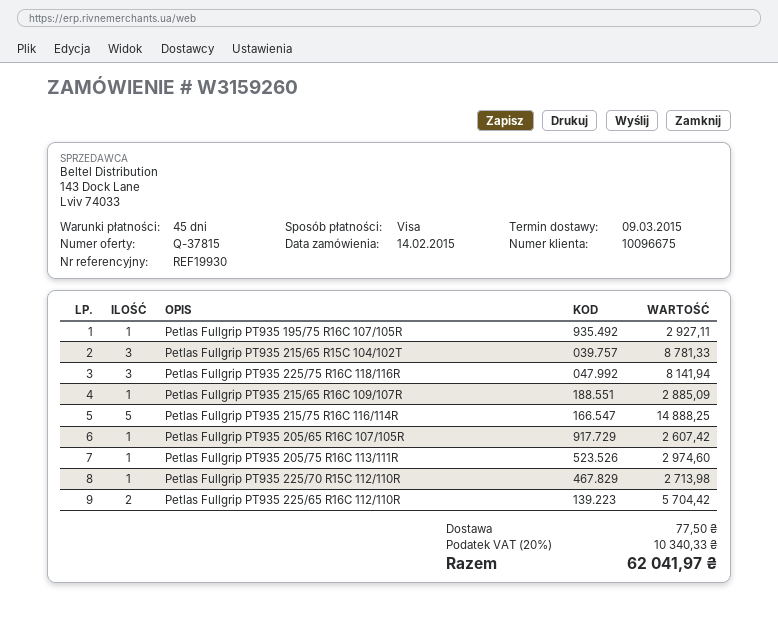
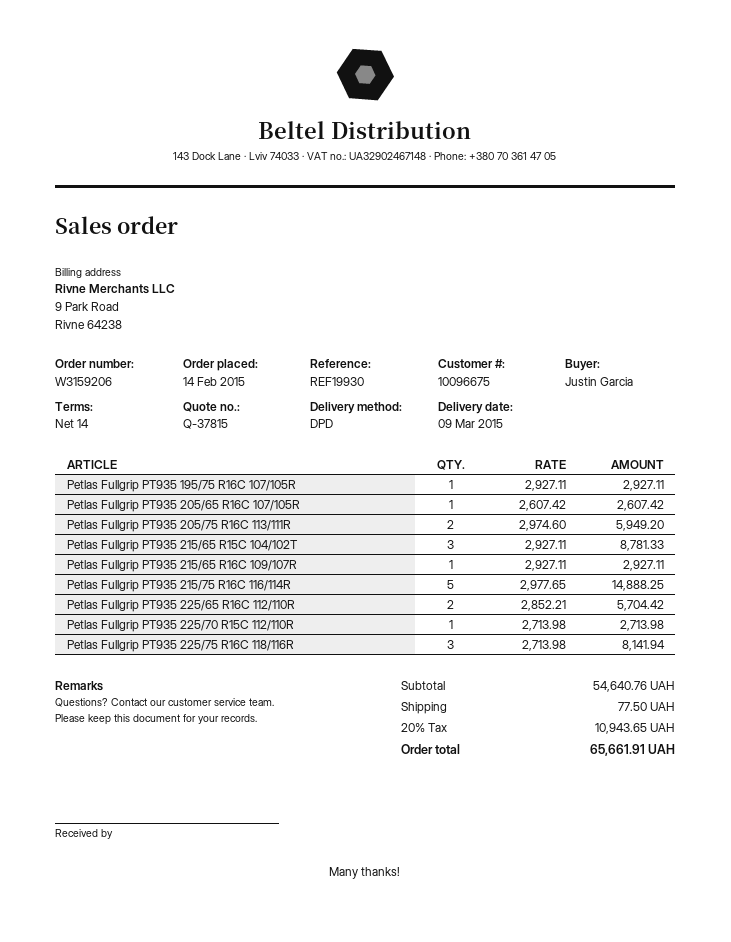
order number: W3159260 -> W3159206
payment terms: 45 days -> 14 days
Petlas Fullgrip PT935 215/65 R16C 109/107R: 1 for 2885.09 -> 1 for 2927.11
Petlas Fullgrip PT935 205/75 R16C 113/111R: 1 for 2974.60 -> 2 for 5949.20
tax: 20% = 10340.33 -> 20% = 10943.65
total: 62041.97 -> 65661.91

